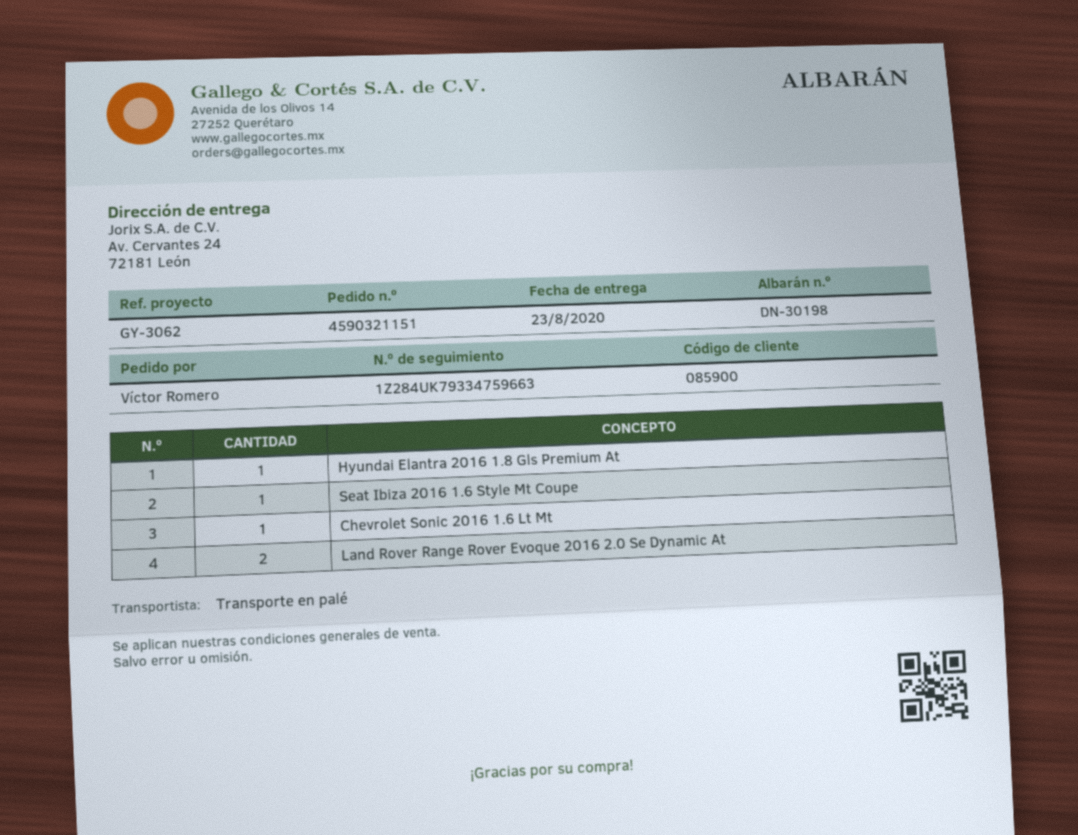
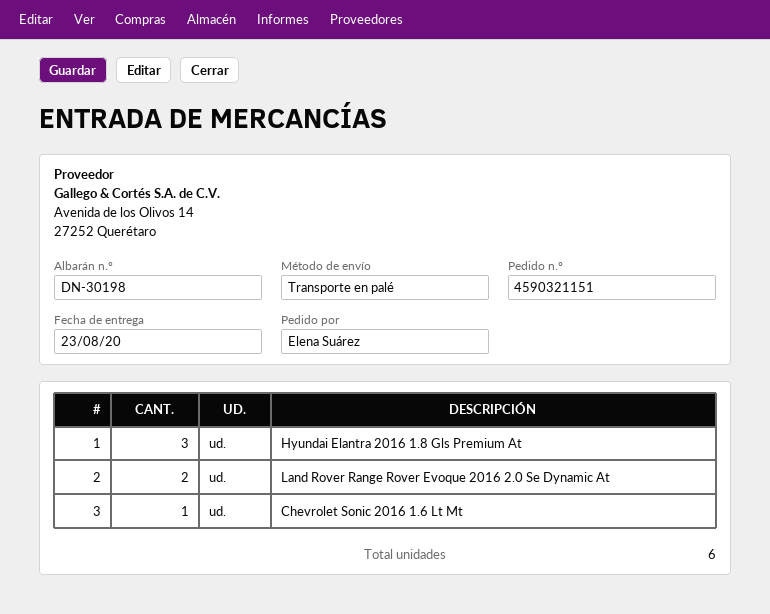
ordered by: Víctor Romero -> Elena Suárez
Hyundai Elantra 2016 1.8 Gls Premium At: 1 -> 3
Seat Ibiza 2016 1.6 Style Mt Coupe: 1 -> none

